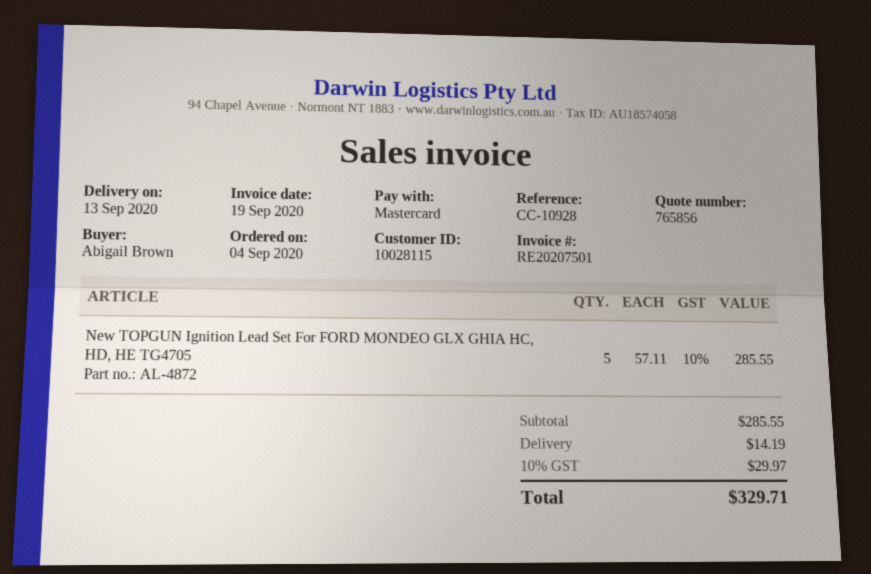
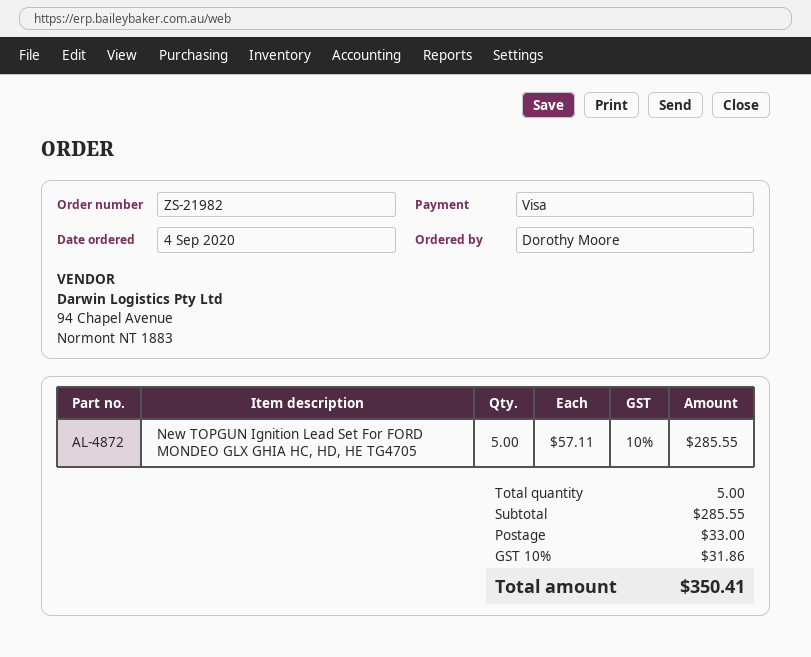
ordered by: Abigail Brown -> Dorothy Moore
payment method: Mastercard -> Visa
shipping: 14.19 -> 33.00
tax: 10% = 29.97 -> 10% = 31.86
total: 329.71 -> 350.41

